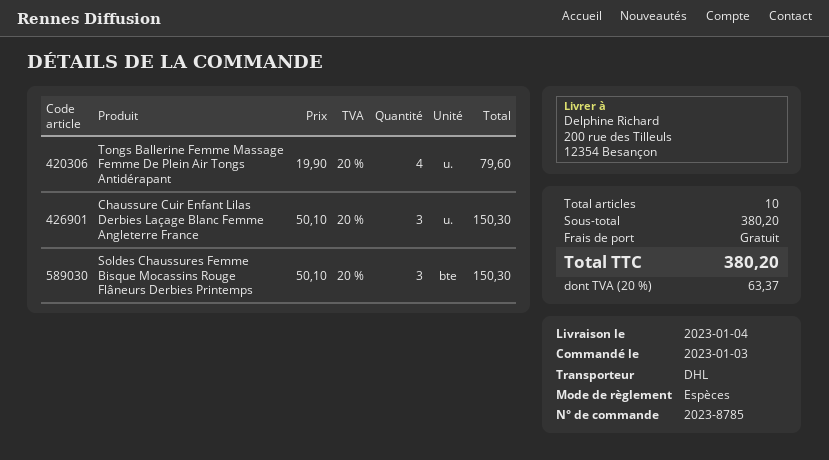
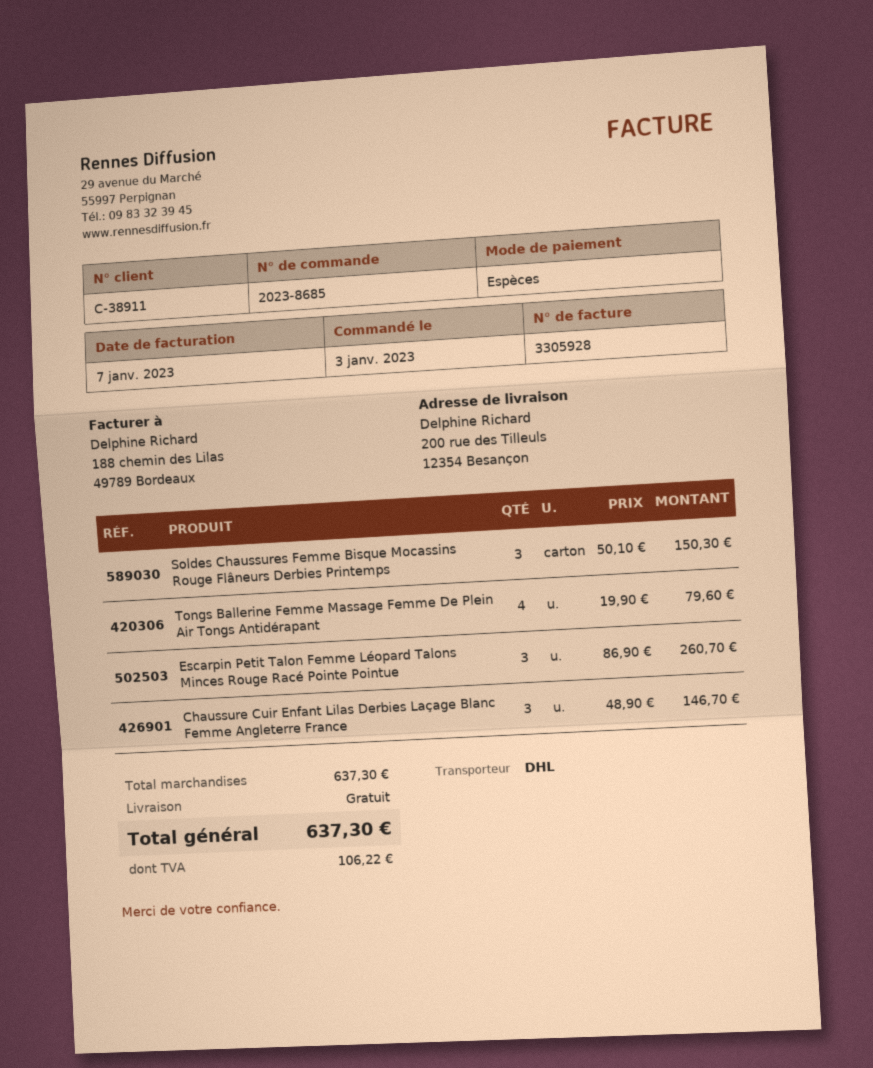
order number: 2023-8785 -> 2023-8685
Chaussure Cuir Enfant Lilas Derbies Laçage Blanc Femme Angleterre France: 3 x 50.10 = 150.30 -> 3 x 48.90 = 146.70
Escarpin Petit Talon Femme Léopard Talons Minces Rouge Racé Pointe Pointue: none -> 3 x 86.90 = 260.70
subtotal: 380.20 -> 637.30
tax: 63.37 -> 106.22
total: 380.20 -> 637.30

